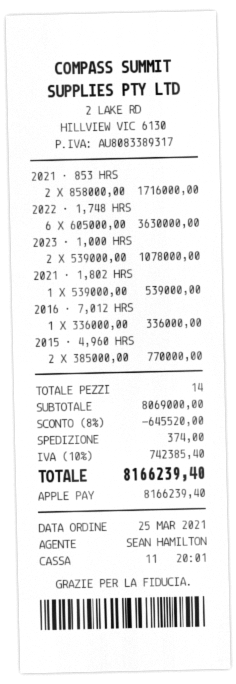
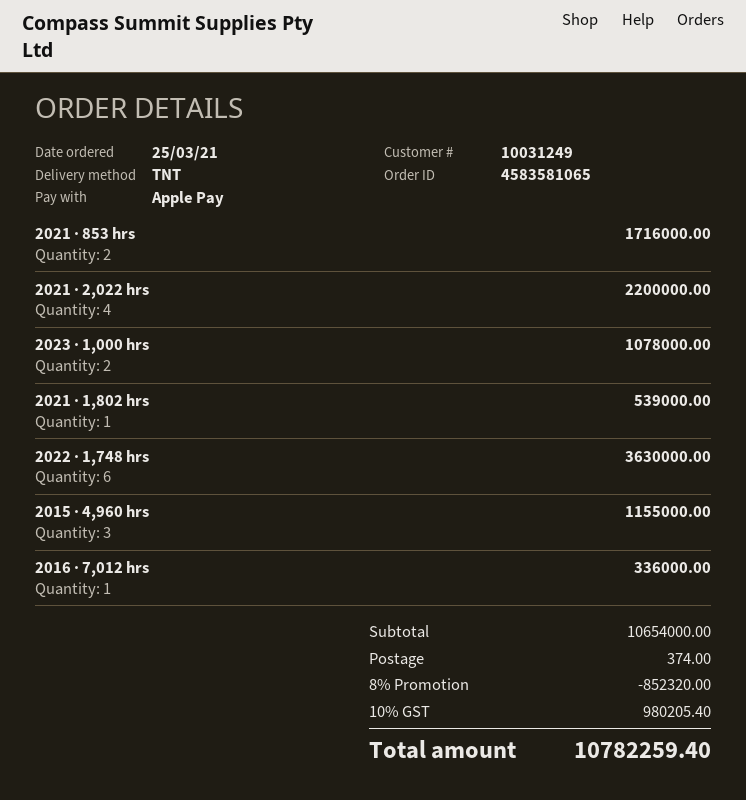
2015 · 4,960 HRS: 2 for 770000.00 -> 3 for 1155000.00
2021 · 2,022 hrs: none -> 4 for 2200000.00
subtotal: 8069000.00 -> 10654000.00
discount: 8% = 645520.00 -> 8% = 852320.00
tax: 10% = 742385.40 -> 10% = 980205.40
total: 8166239.40 -> 10782259.40

